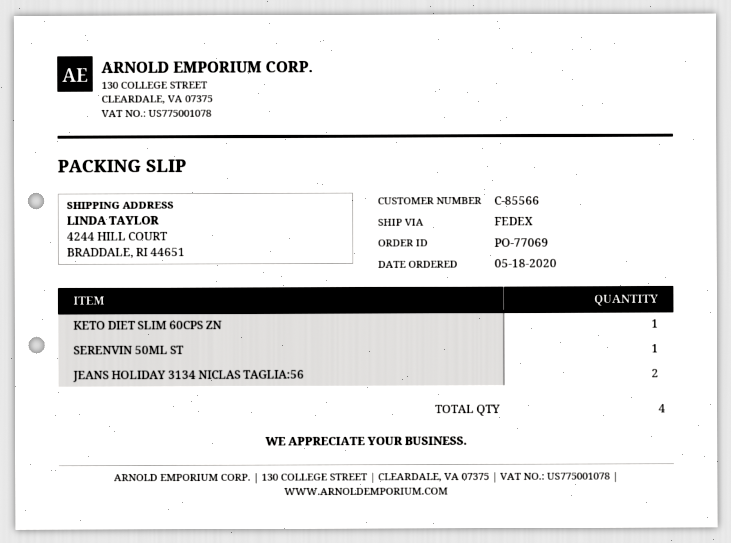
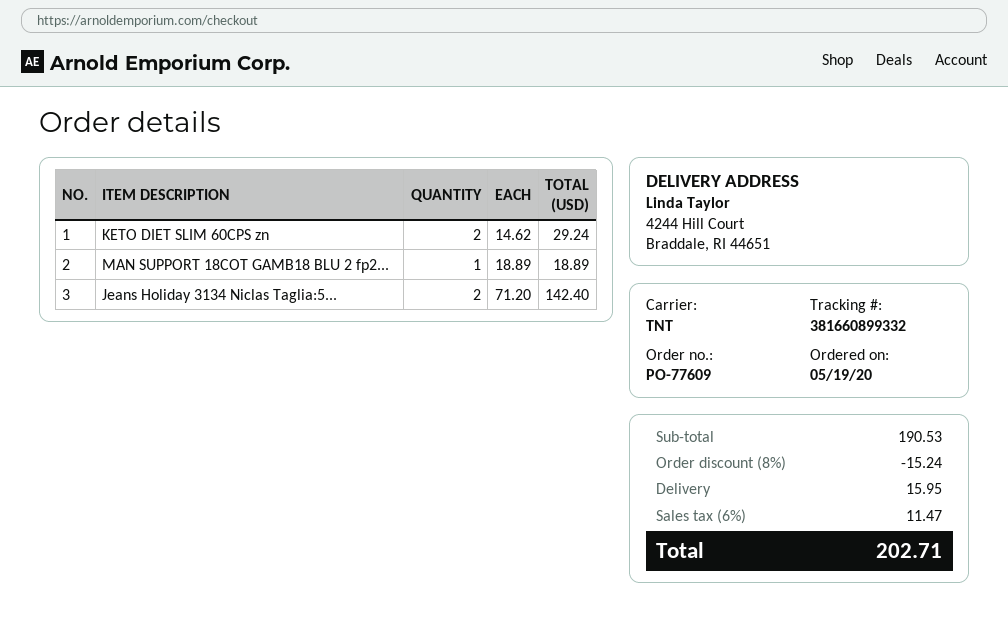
order number: PO-77069 -> PO-77609
order date: 2020-05-18 -> 2020-05-19
shipping method: FedEx -> TNT
KETO DIET SLIM 60CPS ZN: 1 -> 2
SERENVIN 50ML ST: 1 -> none
MAN SUPPORT 18COT GAMB18 BLU 2 fp2...: none -> 1

